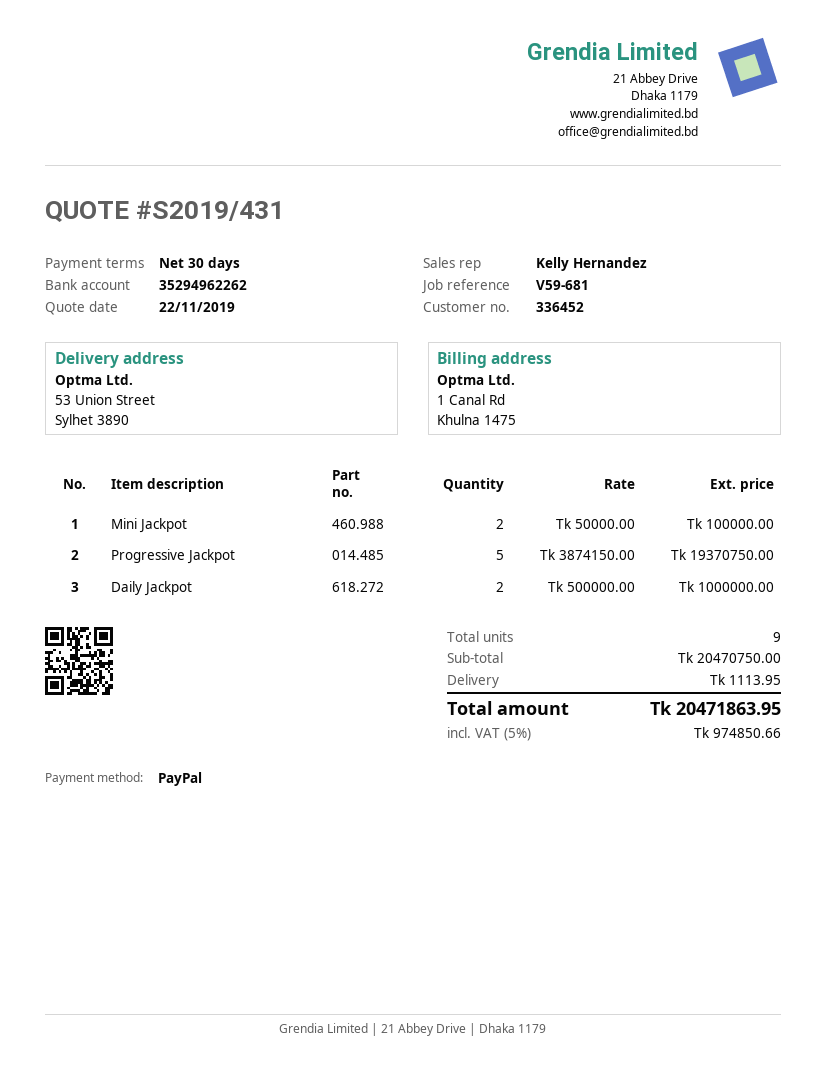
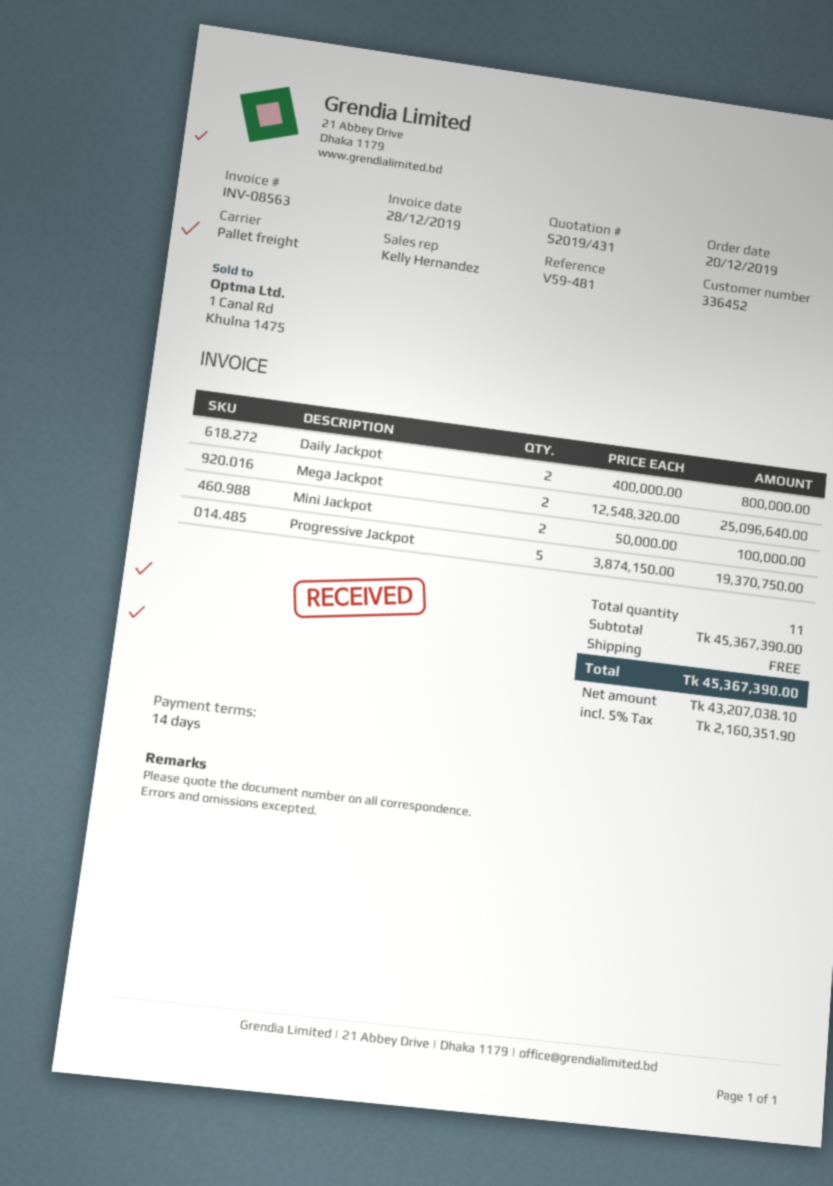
payment terms: 30 days -> 14 days
reference: V59-681 -> V59-481
Daily Jackpot: 2 x 500000.00 = 1000000.00 -> 2 x 400000.00 = 800000.00
Mega Jackpot: none -> 2 x 12548320.00 = 25096640.00
total quantity: 9 -> 11
subtotal: 20470750.00 -> 45367390.00
shipping: 1113.95 -> 0.00
tax: 5% = 974850.66 -> 5% = 2160351.90
total: 20471863.95 -> 45367390.00

